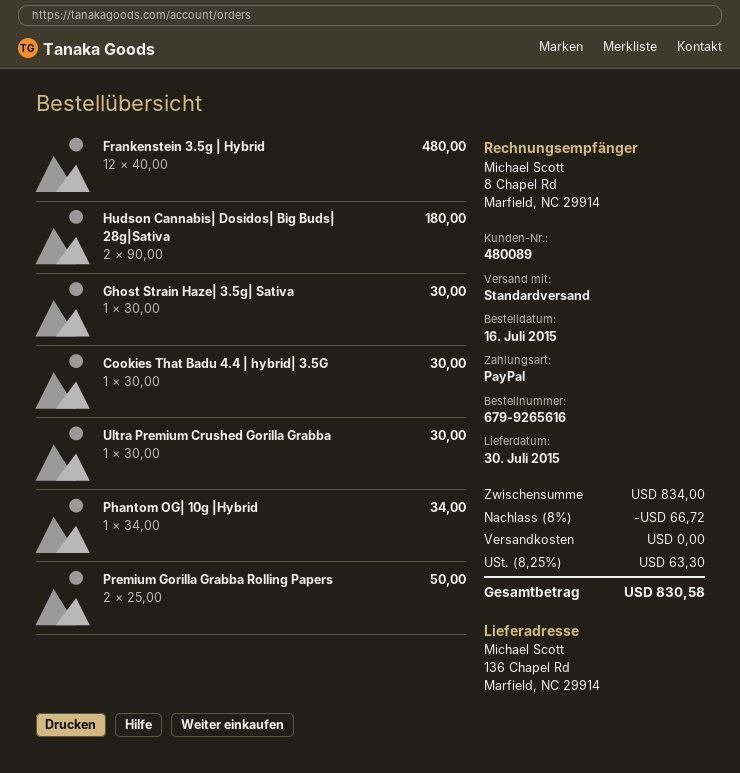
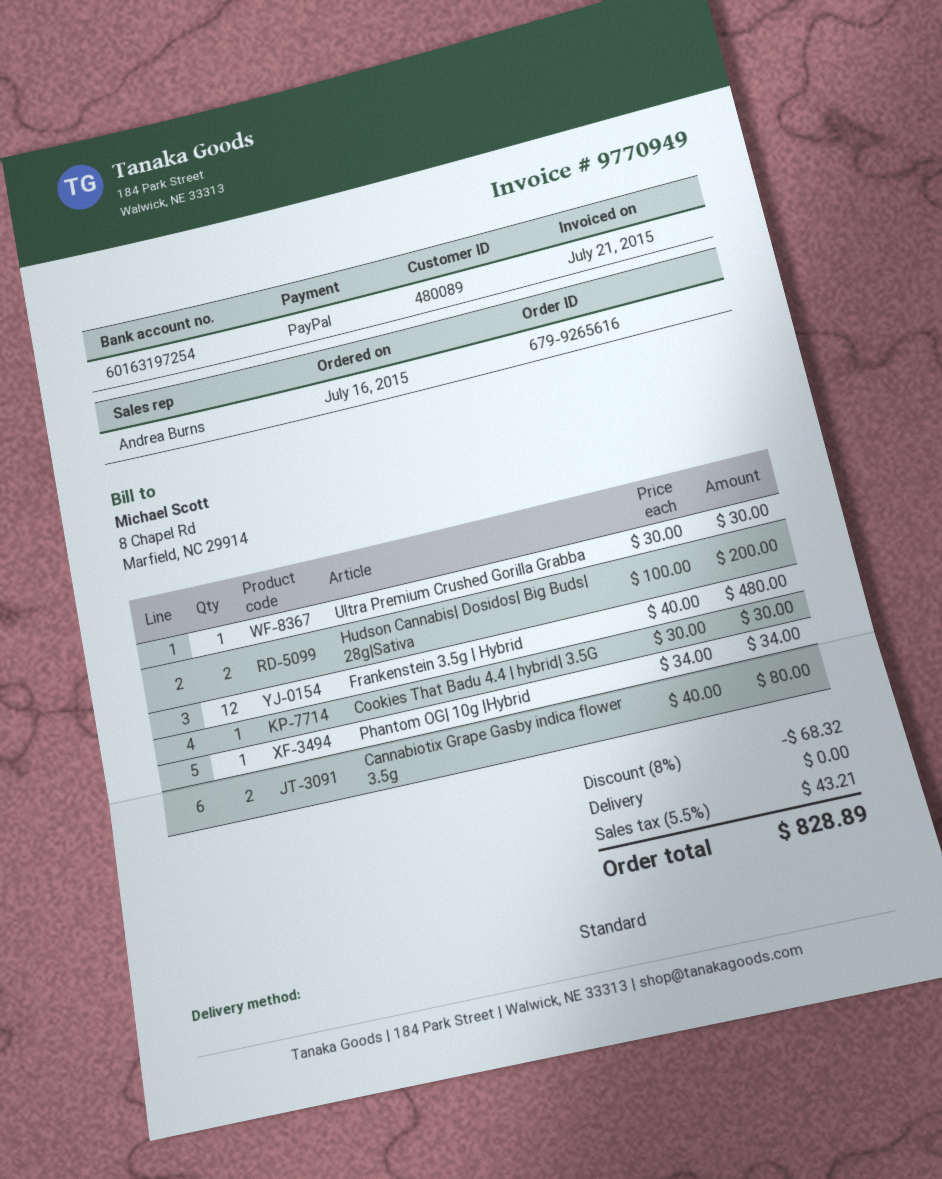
Hudson Cannabis| Dosidos| Big Buds| 28g|Sativa: 2 x 90.00 = 180.00 -> 2 x 100.00 = 200.00
Ghost Strain Haze| 3.5g| Sativa: 1 x 30.00 = 30.00 -> none
Premium Gorilla Grabba Rolling Papers: 2 x 25.00 = 50.00 -> none
Cannabiotix Grape Gasby indica flower 3.5g: none -> 2 x 40.00 = 80.00
discount: 8% = 66.72 -> 8% = 68.32
tax: 8.25% = 63.30 -> 5.5% = 43.21
total: 830.58 -> 828.89

